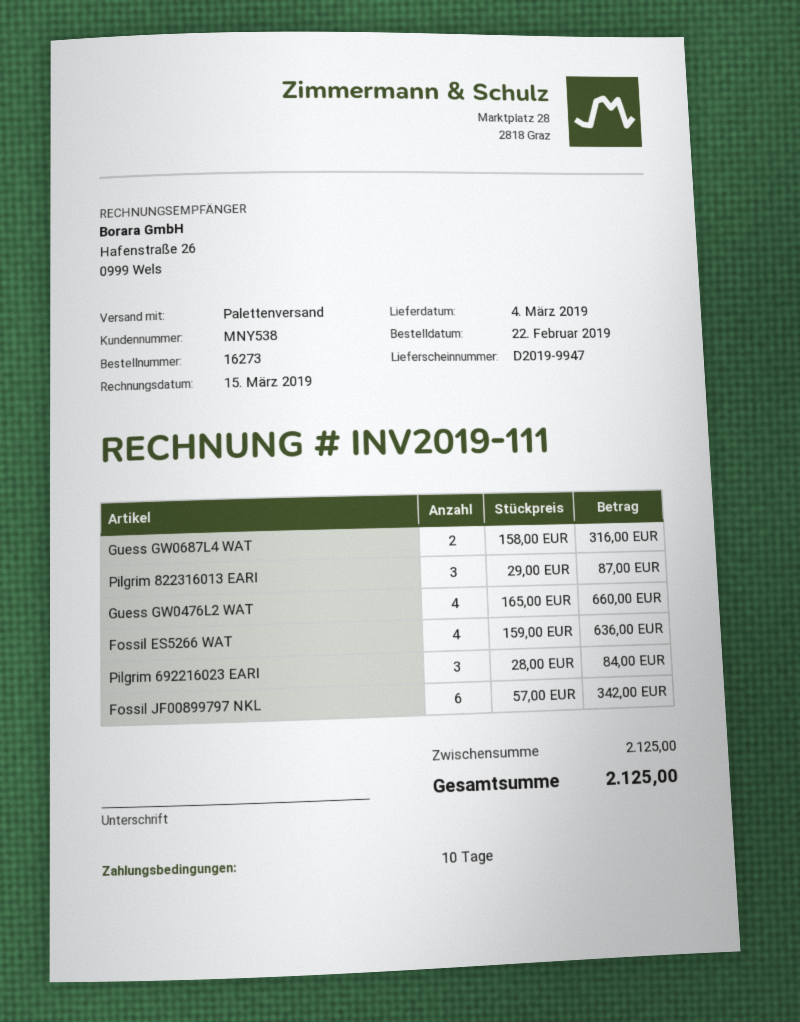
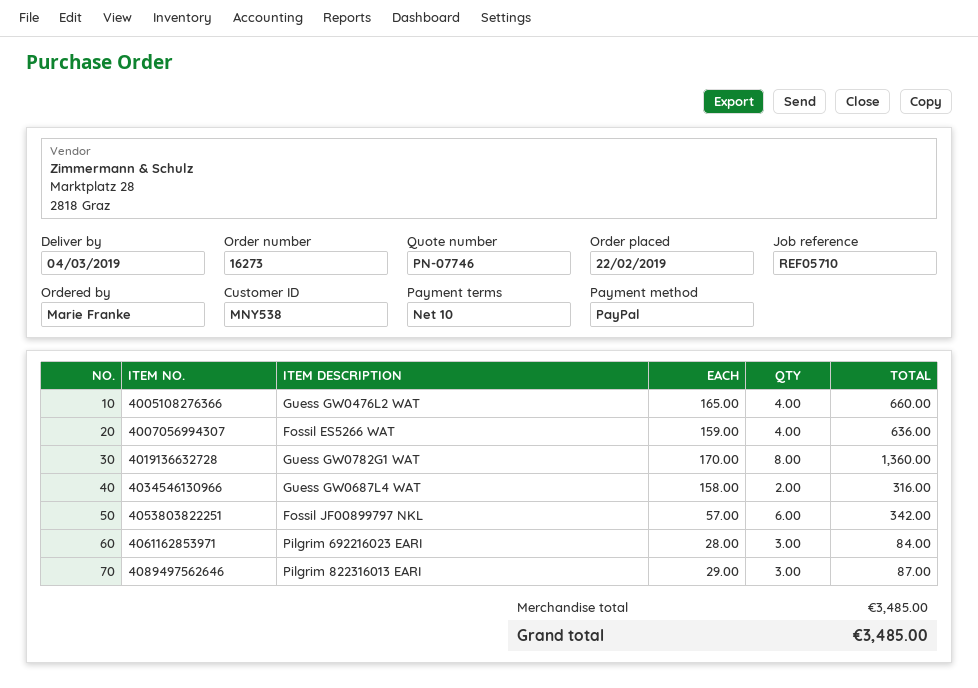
Guess GW0782G1 WAT: none -> 8 x 170.00 = 1360.00
subtotal: 2125.00 -> 3485.00
total: 2125.00 -> 3485.00

